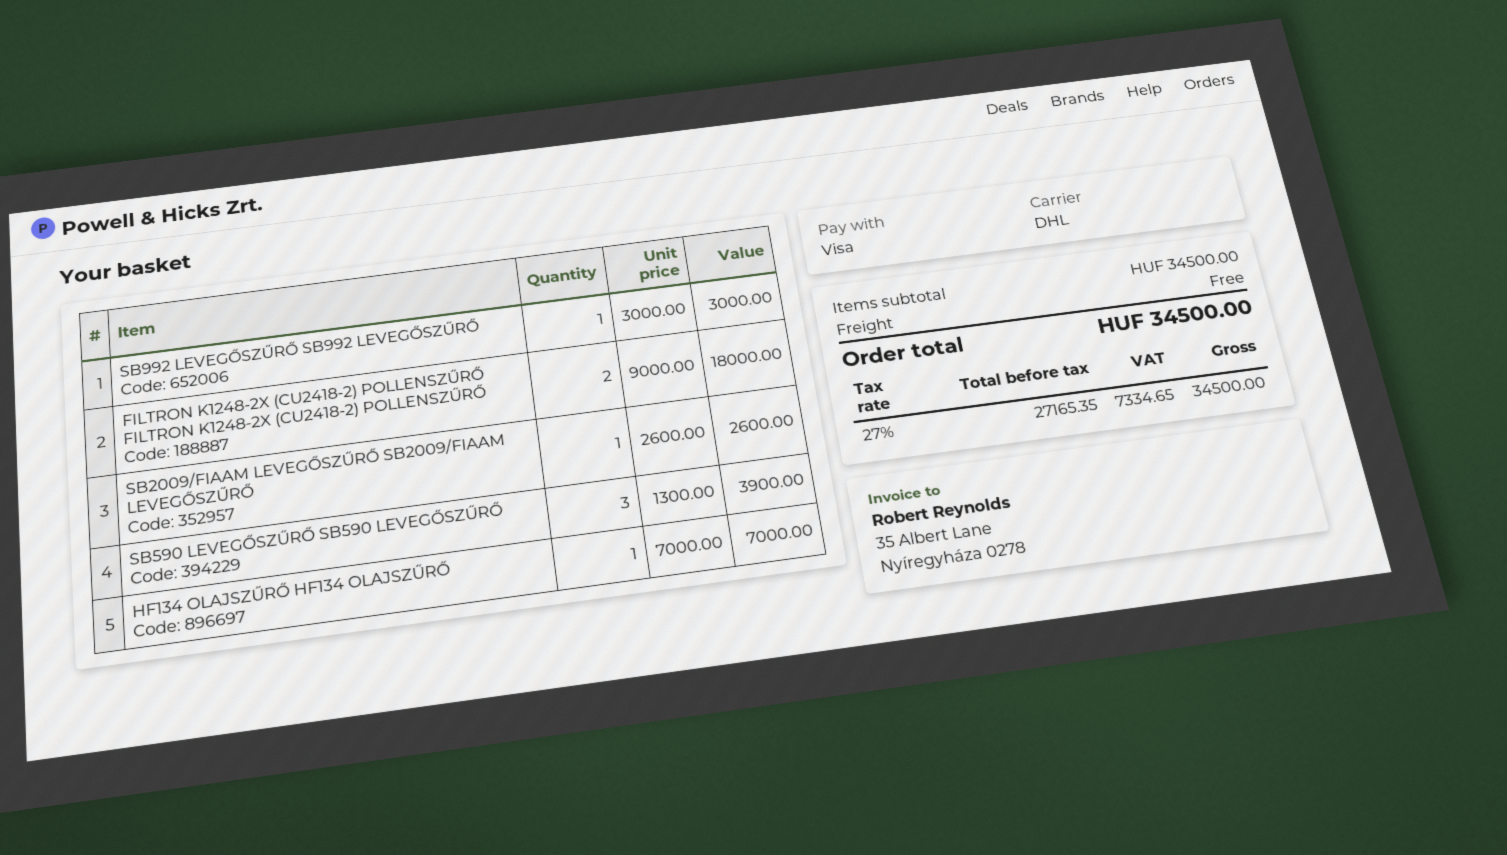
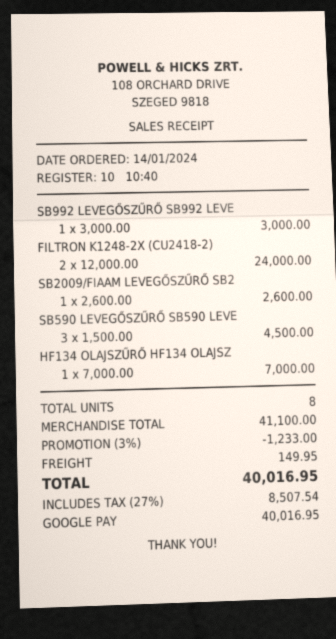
payment method: Visa -> Google Pay
FILTRON K1248-2X (CU2418-2) POLLENSZŰRŐ FILTRON K1248-2X (CU2418-2) POLLENSZŰRŐ: 2 x 9000.00 = 18000.00 -> 2 x 12000.00 = 24000.00
SB590 LEVEGŐSZŰRŐ SB590 LEVEGŐSZŰRŐ: 3 x 1300.00 = 3900.00 -> 3 x 1500.00 = 4500.00
subtotal: 34500.00 -> 41100.00
discount: none -> 3% = 1233.00
shipping: 0.00 -> 149.95
tax: 27% = 7334.65 -> 27% = 8507.54
total: 34500.00 -> 40016.95

